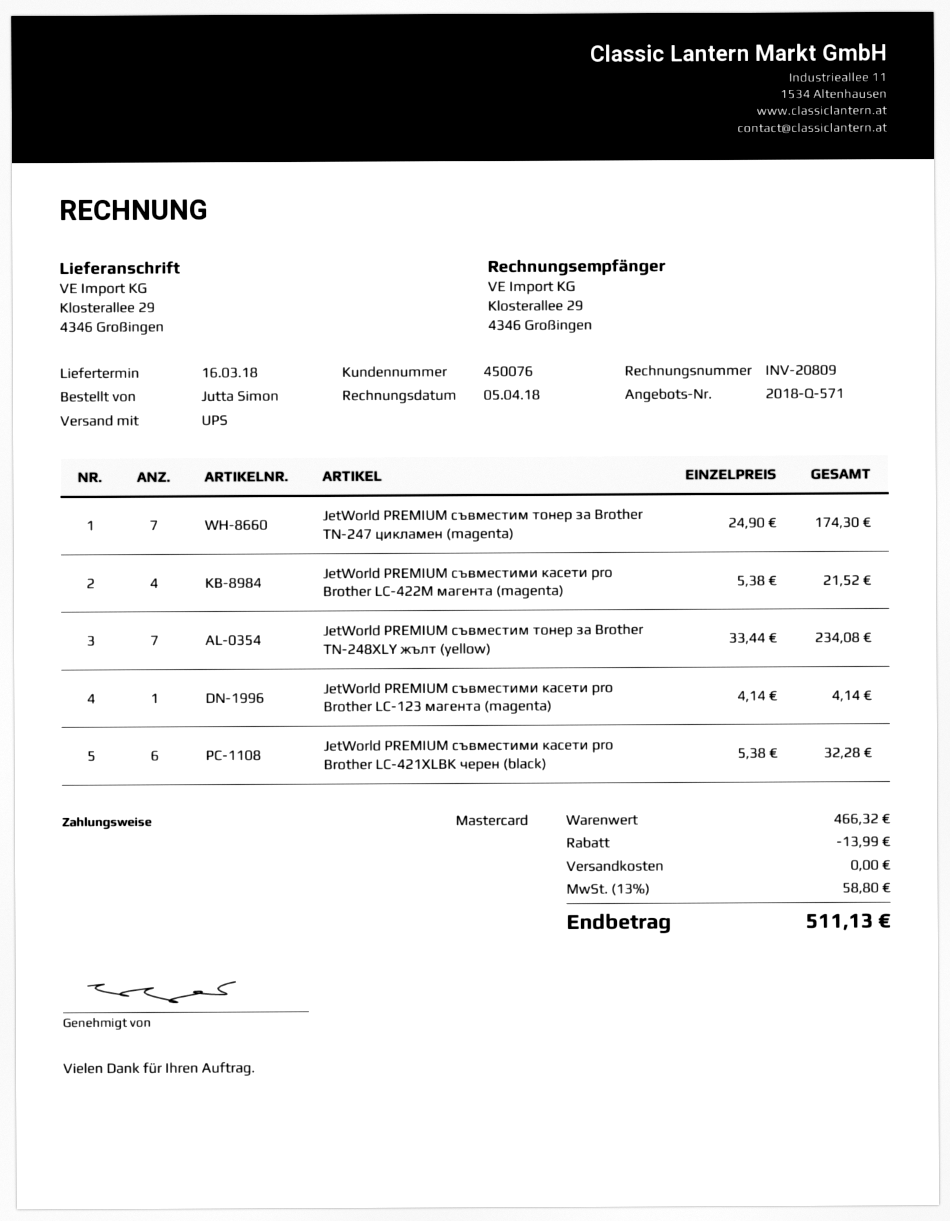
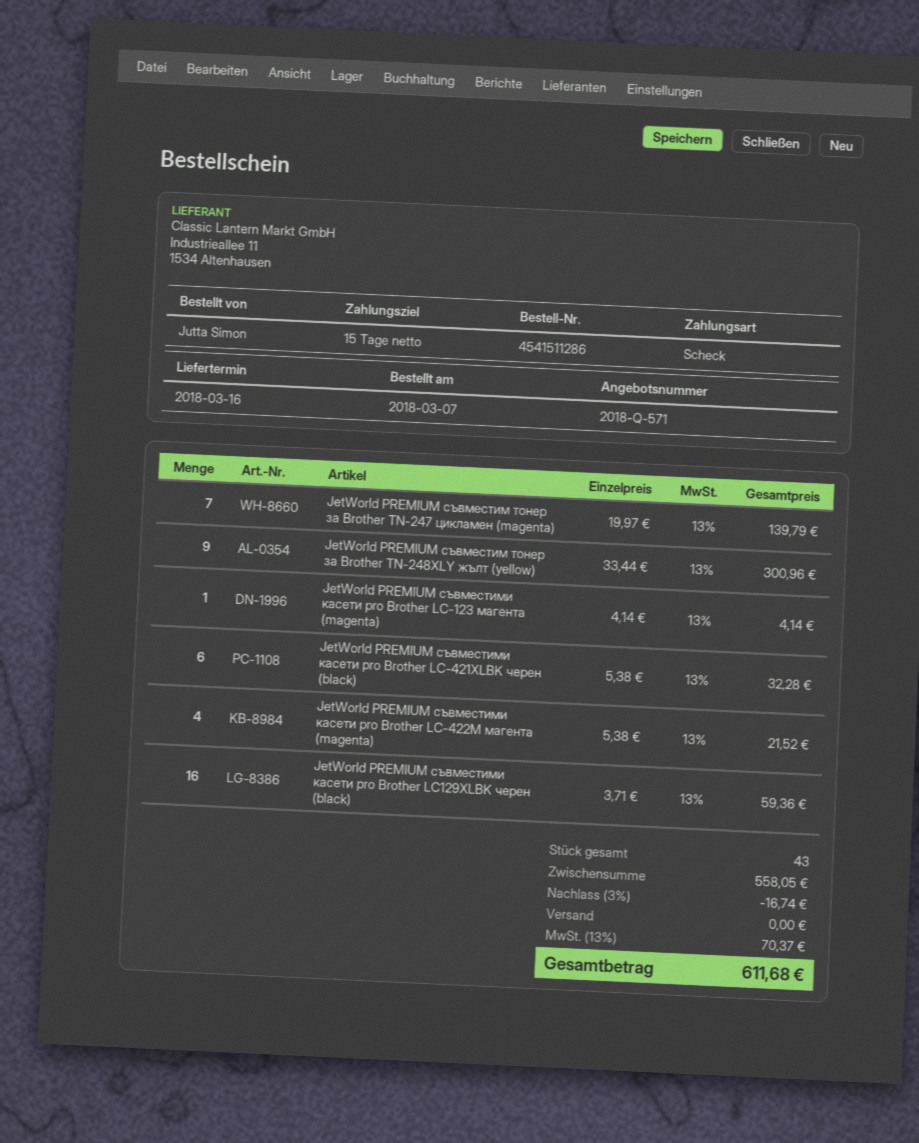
payment method: Mastercard -> cheque
JetWorld PREMIUM съвместим тонер за Brother TN-247 цикламен (magenta): 7 x 24.90 = 174.30 -> 7 x 19.97 = 139.79
JetWorld PREMIUM съвместим тонер за Brother TN-248XLY жълт (yellow): 7 x 33.44 = 234.08 -> 9 x 33.44 = 300.96
JetWorld PREMIUM съвместими касети pro Brother LC129XLBK черен (black): none -> 16 x 3.71 = 59.36
subtotal: 466.32 -> 558.05
discount: 13.99 -> 16.74
tax: 13% = 58.80 -> 13% = 70.37
total: 511.13 -> 611.68

